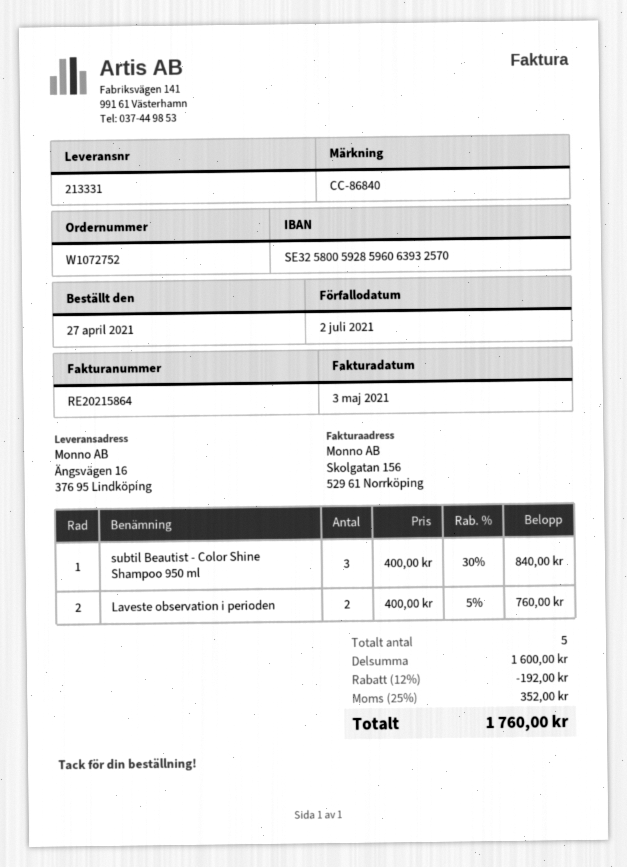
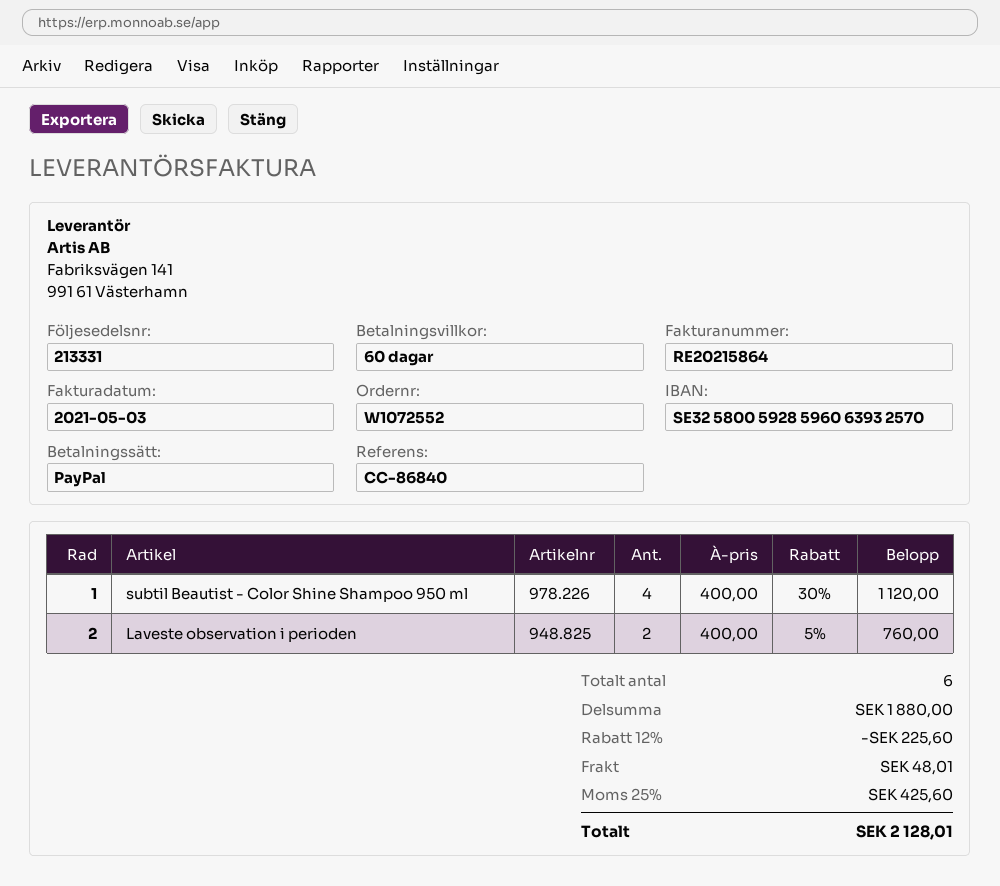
order number: W1072752 -> W1072552
subtil Beautist - Color Shine Shampoo 950 ml: 3 x 400.00 - 30% = 840.00 -> 4 x 400.00 - 30% = 1120.00
total quantity: 5 -> 6
subtotal: 1600.00 -> 1880.00
discount: 12% = 192.00 -> 12% = 225.60
shipping: none -> 48.01
tax: 25% = 352.00 -> 25% = 425.60
total: 1760.00 -> 2128.01

